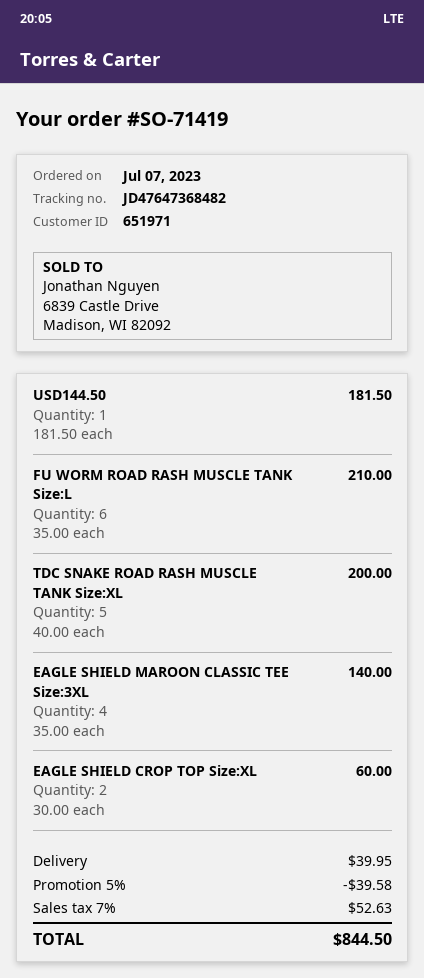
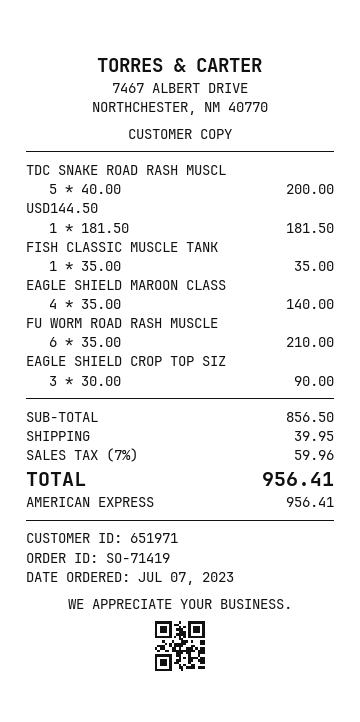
EAGLE SHIELD CROP TOP Size:XL: 2 x 30.00 = 60.00 -> 3 x 30.00 = 90.00
FISH CLASSIC MUSCLE TANK: none -> 1 x 35.00 = 35.00
discount: 5% = 39.58 -> none
tax: 7% = 52.63 -> 7% = 59.96
total: 844.50 -> 956.41

